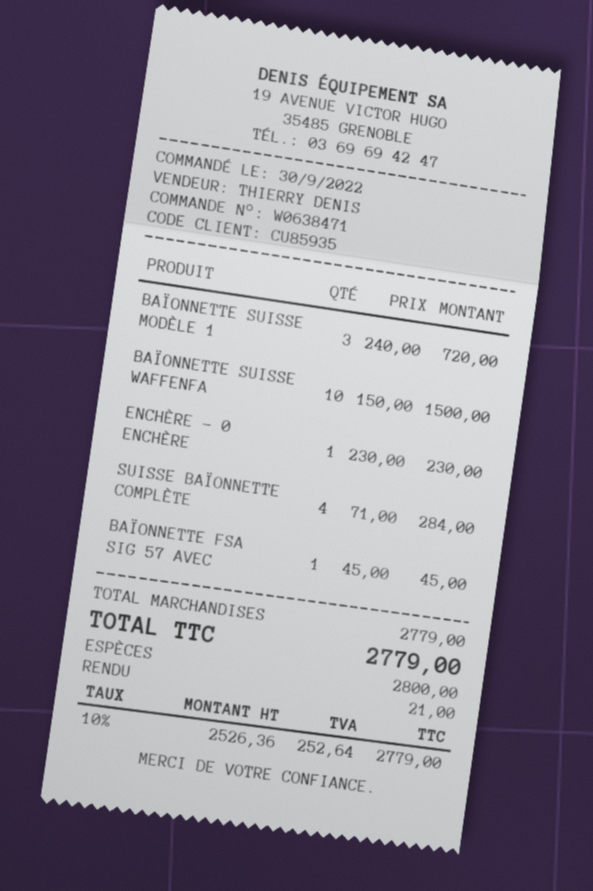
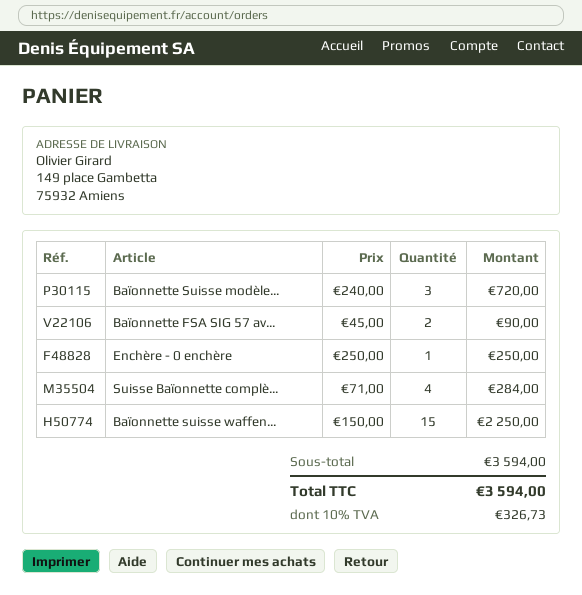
BAÏONNETTE SUISSE WAFFENFA: 10 x 150.00 = 1500.00 -> 15 x 150.00 = 2250.00
ENCHÈRE - 0 ENCHÈRE: 1 x 230.00 = 230.00 -> 1 x 250.00 = 250.00
BAÏONNETTE FSA SIG 57 AVEC: 1 x 45.00 = 45.00 -> 2 x 45.00 = 90.00
subtotal: 2779.00 -> 3594.00
tax: 10% = 252.64 -> 10% = 326.73
total: 2779.00 -> 3594.00

